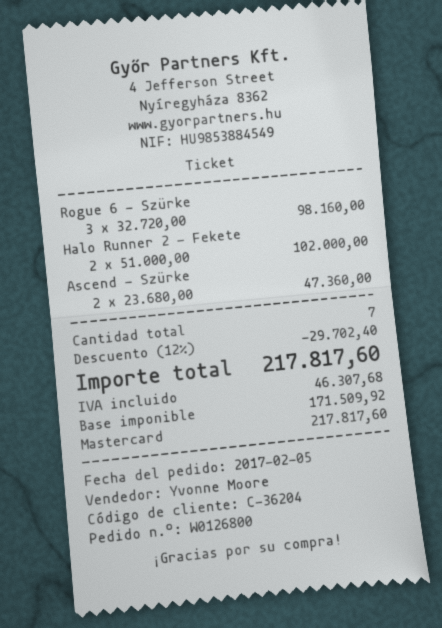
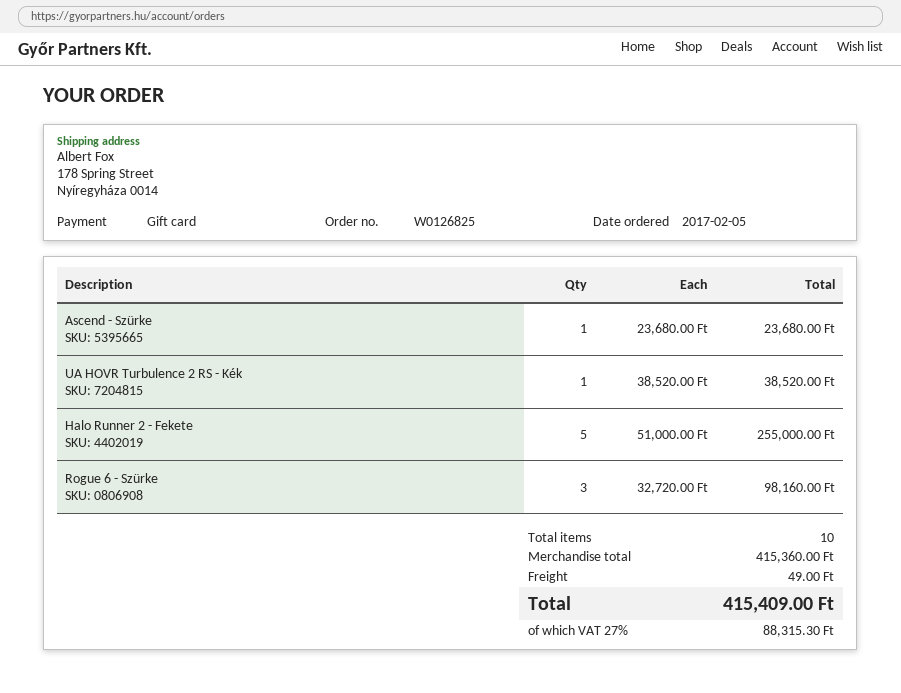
order number: W0126800 -> W0126825
payment method: Mastercard -> gift card
Halo Runner 2 - Fekete: 2 x 51000.00 = 102000.00 -> 5 x 51000.00 = 255000.00
Ascend - Szürke: 2 x 23680.00 = 47360.00 -> 1 x 23680.00 = 23680.00
UA HOVR Turbulence 2 RS - Kék: none -> 1 x 38520.00 = 38520.00
total quantity: 7 -> 10
discount: 12% = 29702.40 -> none
shipping: none -> 49.00
tax: 46307.68 -> 88315.30
total: 217817.60 -> 415409.00

